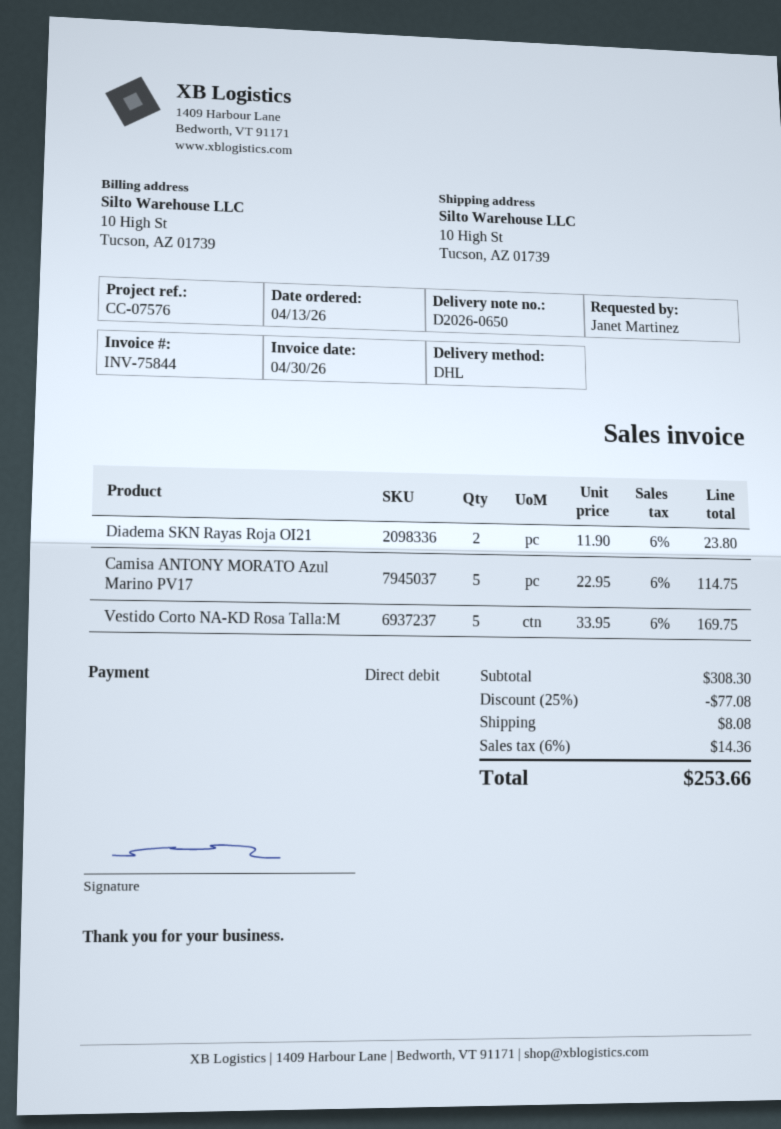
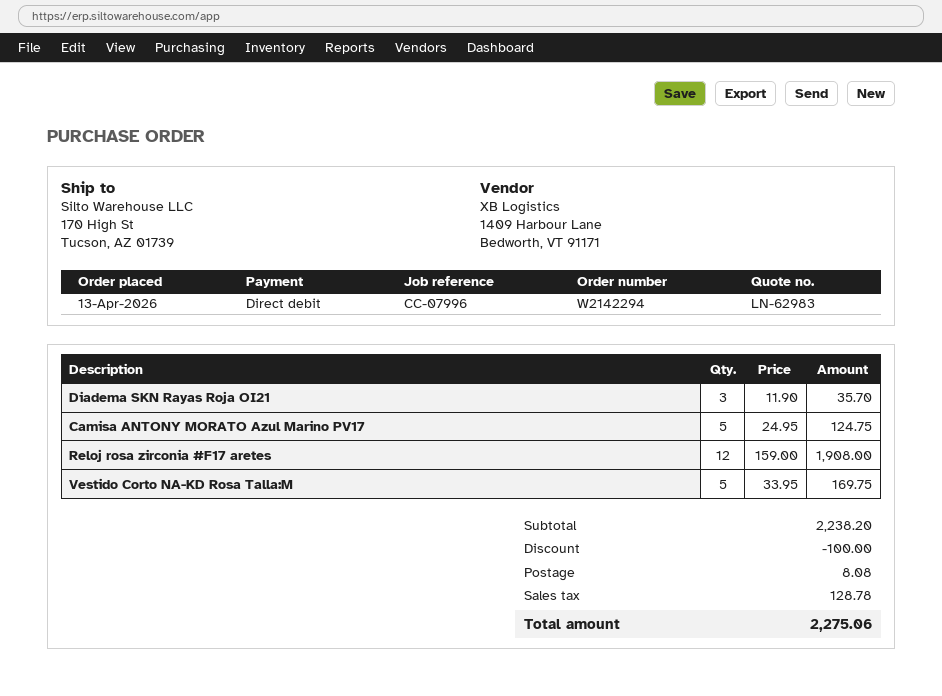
reference: CC-07576 -> CC-07996
ship to: 10 High St, Tucson, AZ 01739 -> 170 High St, Tucson, AZ 01739
Diadema SKN Rayas Roja OI21: 2 x 11.90 = 23.80 -> 3 x 11.90 = 35.70
Camisa ANTONY MORATO Azul Marino PV17: 5 x 22.95 = 114.75 -> 5 x 24.95 = 124.75
Reloj rosa zirconia #F17 aretes: none -> 12 x 159.00 = 1908.00
subtotal: 308.30 -> 2238.20
discount: 77.08 -> 100.00
tax: 14.36 -> 128.78
total: 253.66 -> 2275.06

